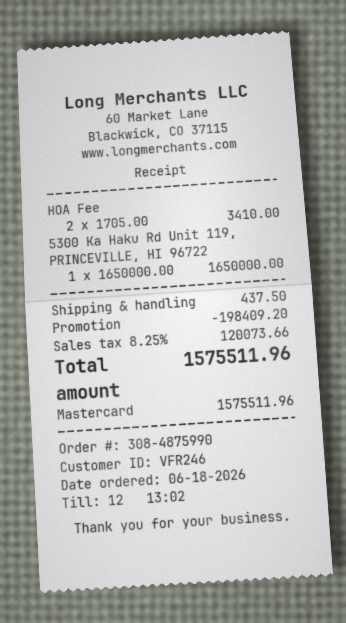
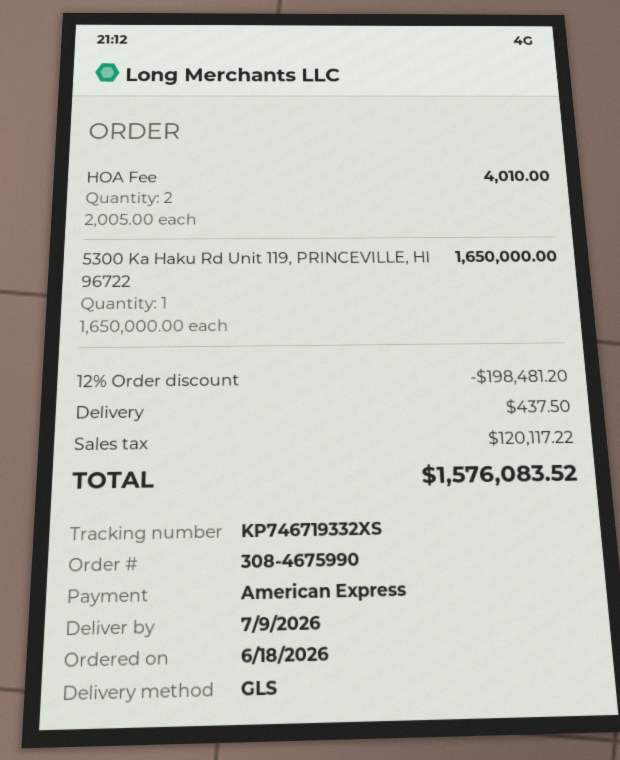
order number: 308-4875990 -> 308-4675990
payment method: Mastercard -> American Express
HOA Fee: 2 x 1705.00 = 3410.00 -> 2 x 2005.00 = 4010.00
discount: 198409.20 -> 198481.20
tax: 120073.66 -> 120117.22
total: 1575511.96 -> 1576083.52

